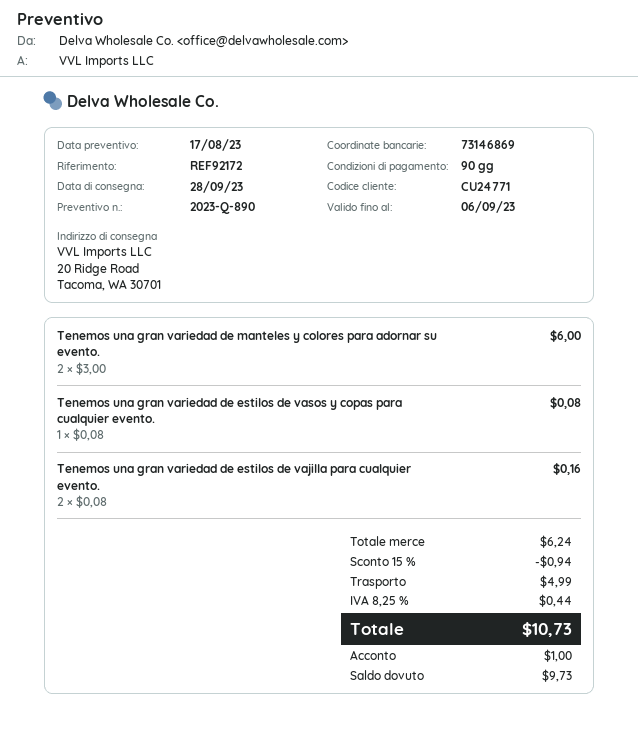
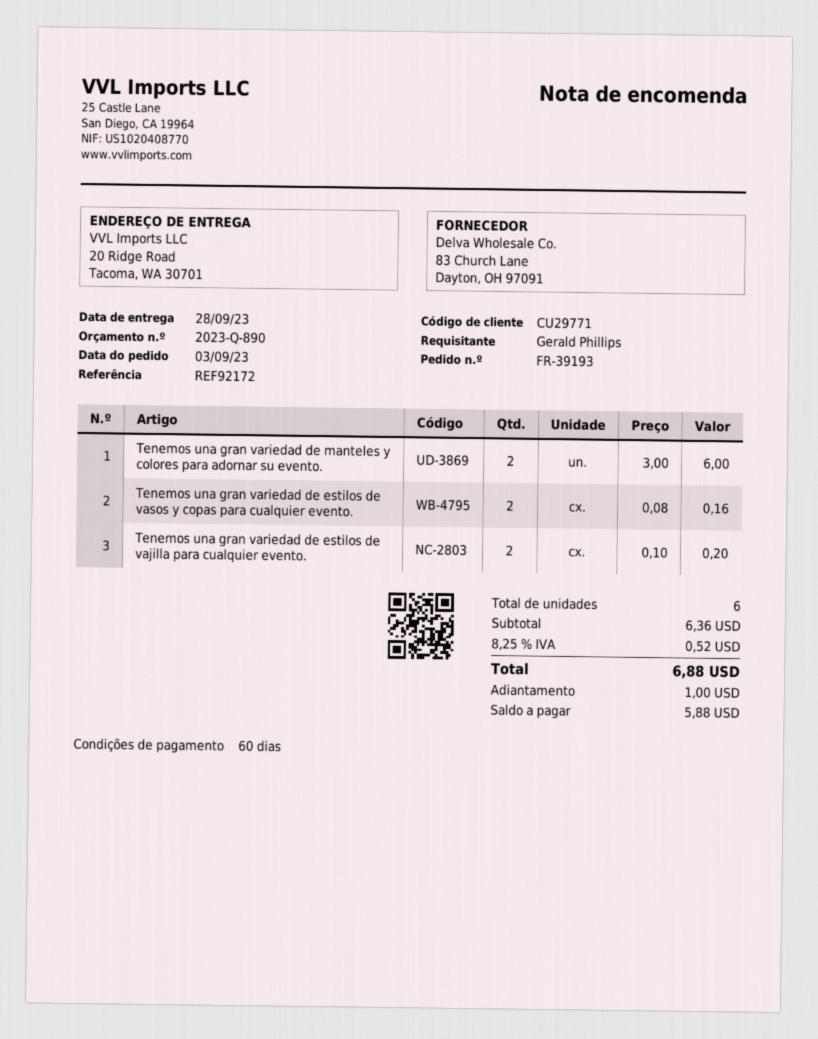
payment terms: 90 days -> 60 days
customer number: CU24771 -> CU29771
Tenemos una gran variedad de estilos de vasos y copas para cualquier evento.: 1 x 0.08 = 0.08 -> 2 x 0.08 = 0.16
Tenemos una gran variedad de estilos de vajilla para cualquier evento.: 2 x 0.08 = 0.16 -> 2 x 0.10 = 0.20
subtotal: 6.24 -> 6.36
discount: 15% = 0.94 -> none
shipping: 4.99 -> none
tax: 8.25% = 0.44 -> 8.25% = 0.52
total: 10.73 -> 6.88
balance: 9.73 -> 5.88

